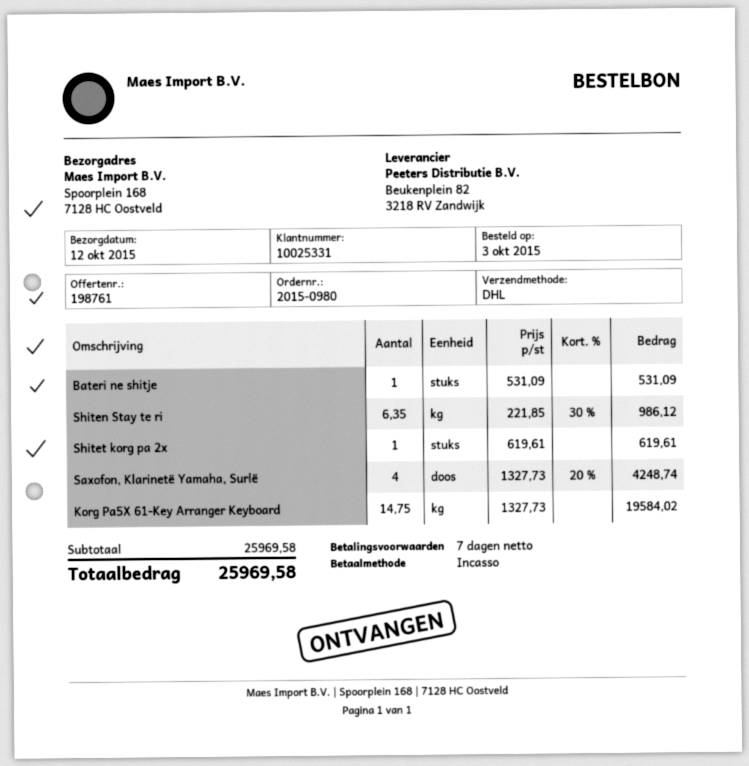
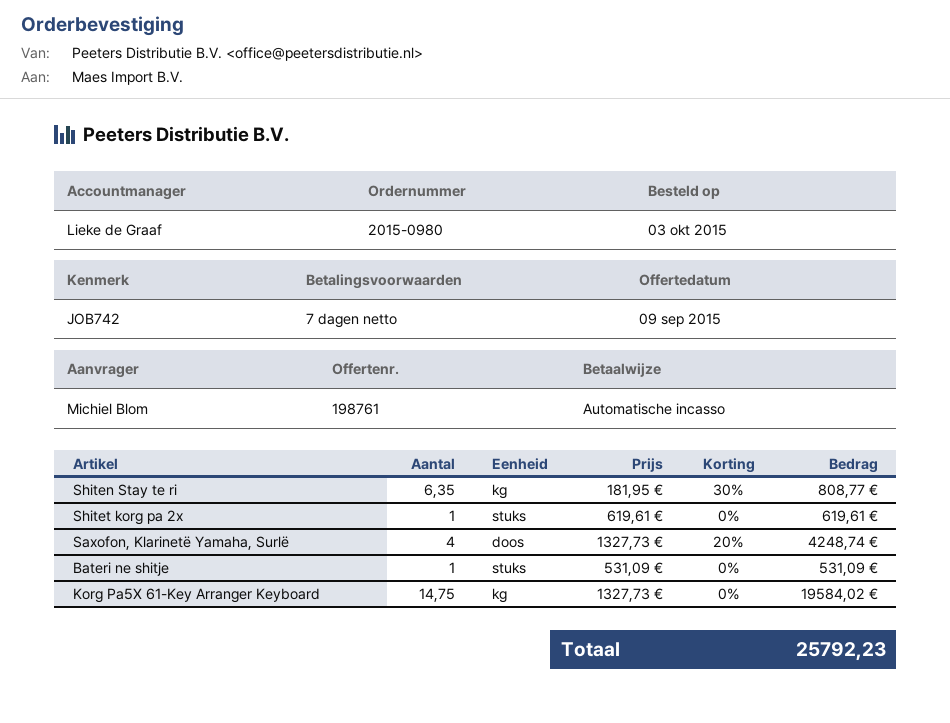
Shiten Stay te ri: 6.35 x 221.85 - 30% = 986.12 -> 6.35 x 181.95 - 30% = 808.77
total: 25969.58 -> 25792.23

